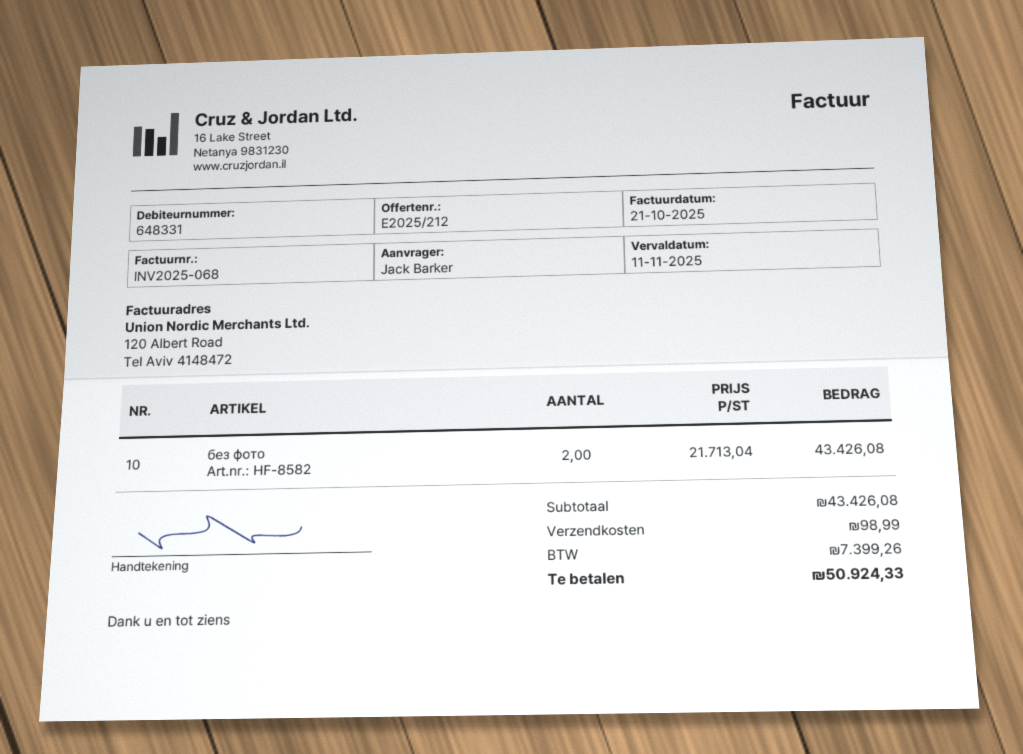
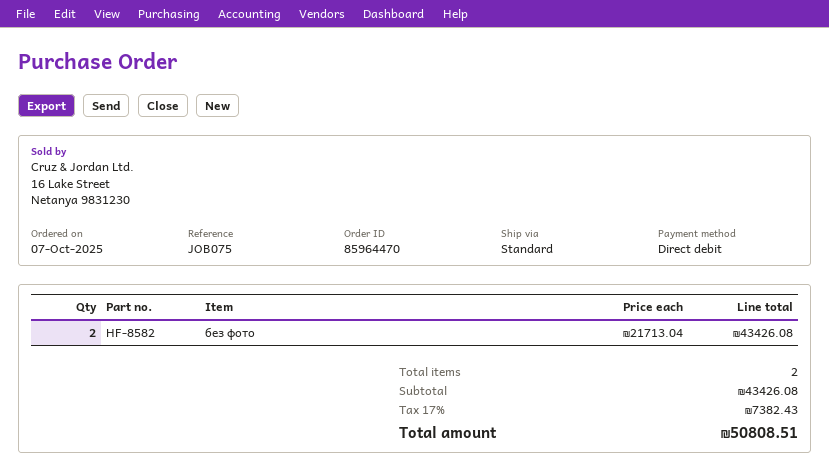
shipping: 98.99 -> none
tax: 7399.26 -> 7382.43
total: 50924.33 -> 50808.51

